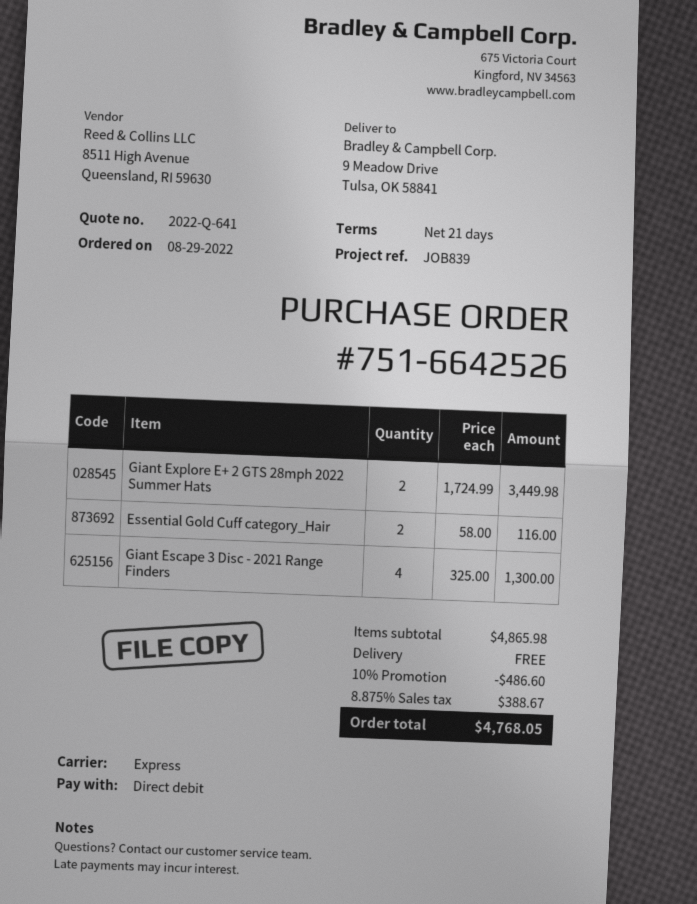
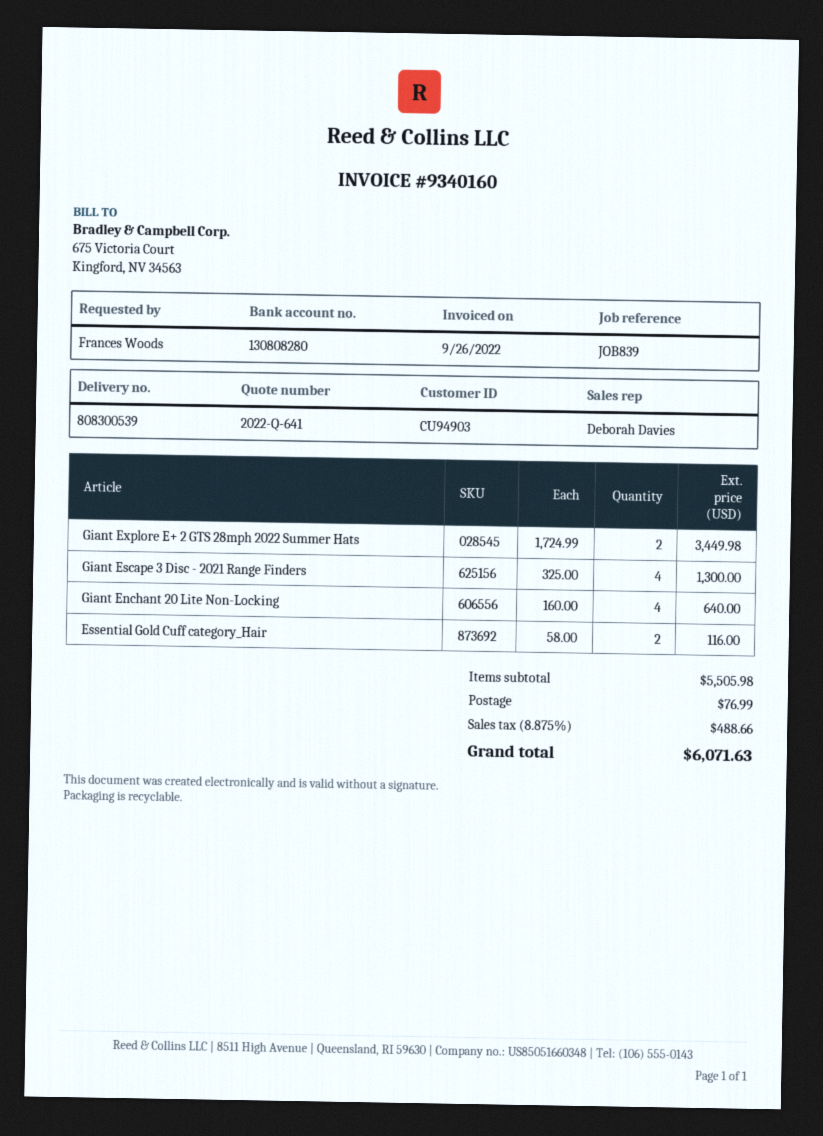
Giant Enchant 20 Lite Non-Locking: none -> 4 x 160.00 = 640.00
subtotal: 4865.98 -> 5505.98
discount: 10% = 486.60 -> none
shipping: 0.00 -> 76.99
tax: 8.875% = 388.67 -> 8.875% = 488.66
total: 4768.05 -> 6071.63

